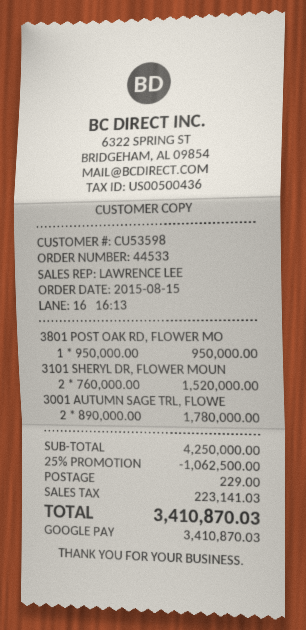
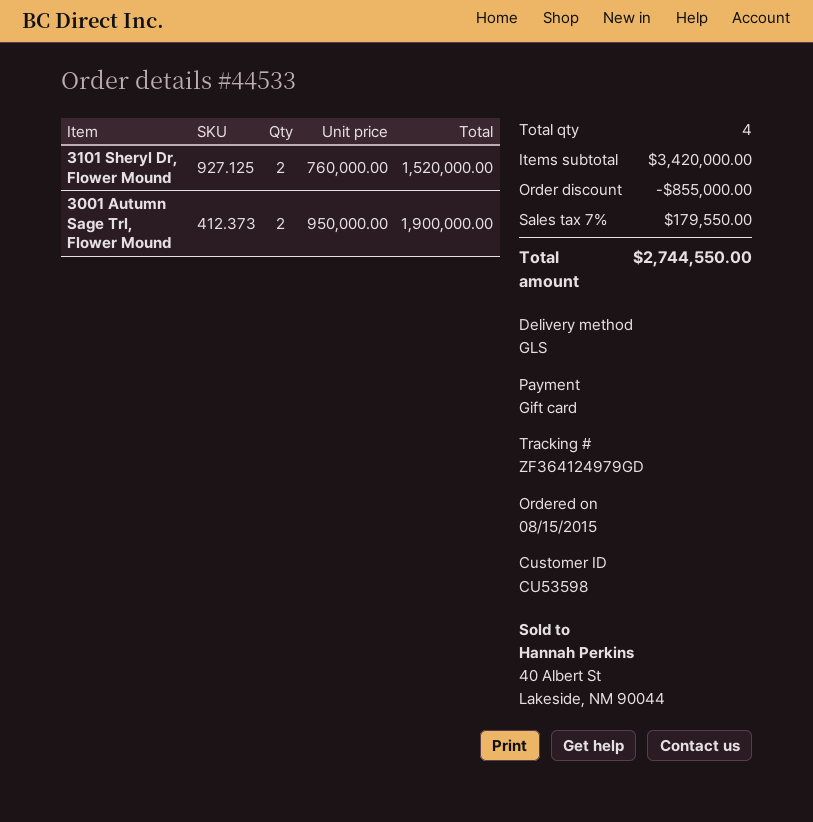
payment method: Google Pay -> gift card
3801 POST OAK RD, FLOWER MO: 1 x 950000.00 = 950000.00 -> none
3001 AUTUMN SAGE TRL, FLOWE: 2 x 890000.00 = 1780000.00 -> 2 x 950000.00 = 1900000.00
subtotal: 4250000.00 -> 3420000.00
discount: 1062500.00 -> 855000.00
shipping: 229.00 -> none
tax: 223141.03 -> 179550.00
total: 3410870.03 -> 2744550.00

